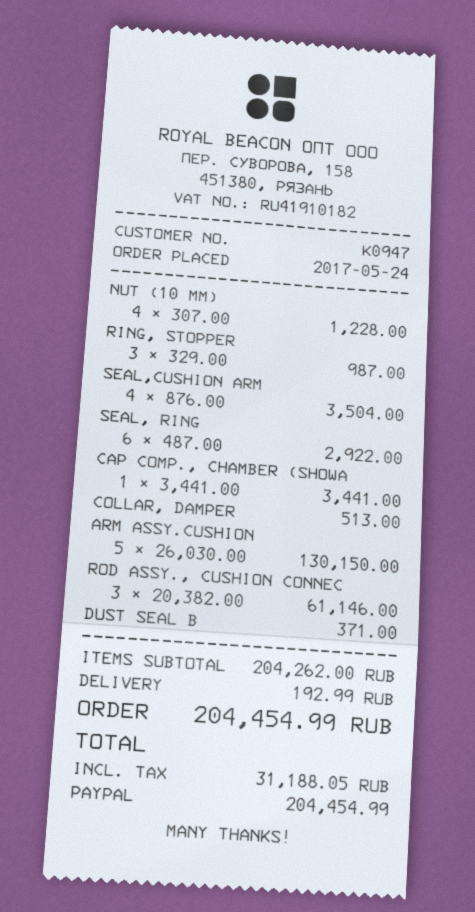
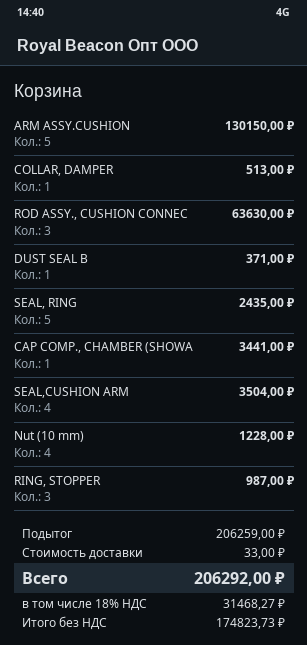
SEAL, RING: 6 for 2922.00 -> 5 for 2435.00
ROD ASSY., CUSHION CONNEC: 3 for 61146.00 -> 3 for 63630.00
subtotal: 204262.00 -> 206259.00
shipping: 192.99 -> 33.00
tax: 31188.05 -> 31468.27
total: 204454.99 -> 206292.00

